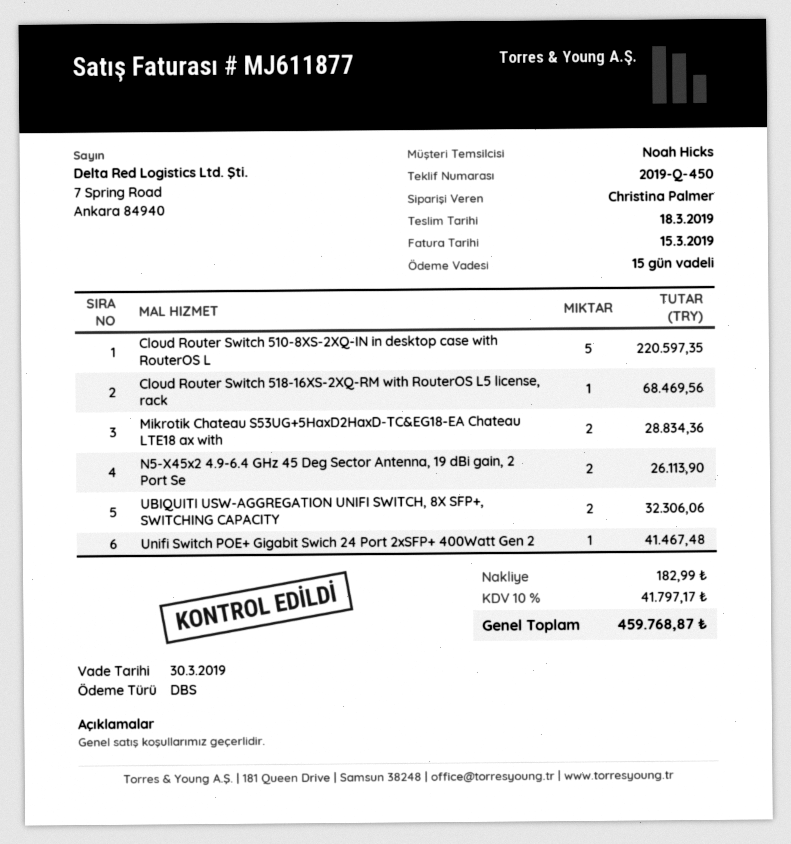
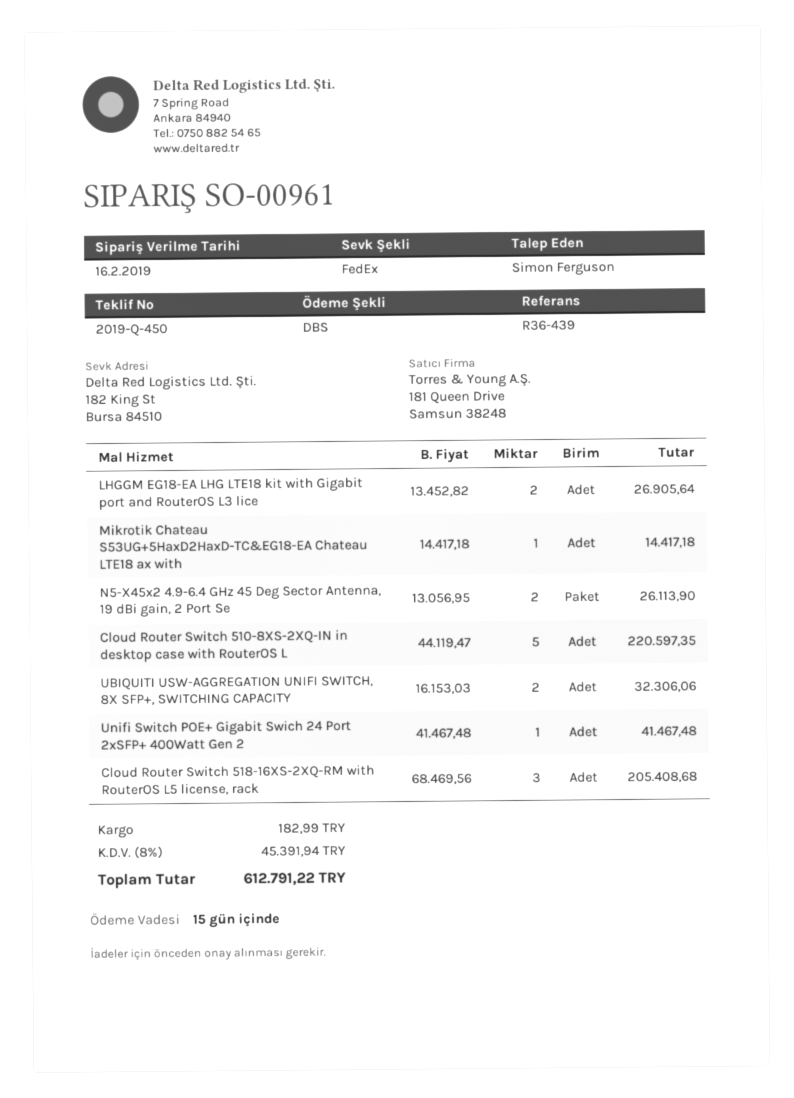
ordered by: Christina Palmer -> Simon Ferguson
Cloud Router Switch 518-16XS-2XQ-RM with RouterOS L5 license, rack: 1 for 68469.56 -> 3 for 205408.68
Mikrotik Chateau S53UG+5HaxD2HaxD-TC&EG18-EA Chateau LTE18 ax with: 2 for 28834.36 -> 1 for 14417.18
LHGGM EG18-EA LHG LTE18 kit with Gigabit port and RouterOS L3 lice: none -> 2 for 26905.64
tax: 10% = 41797.17 -> 8% = 45391.94
total: 459768.87 -> 612791.22

